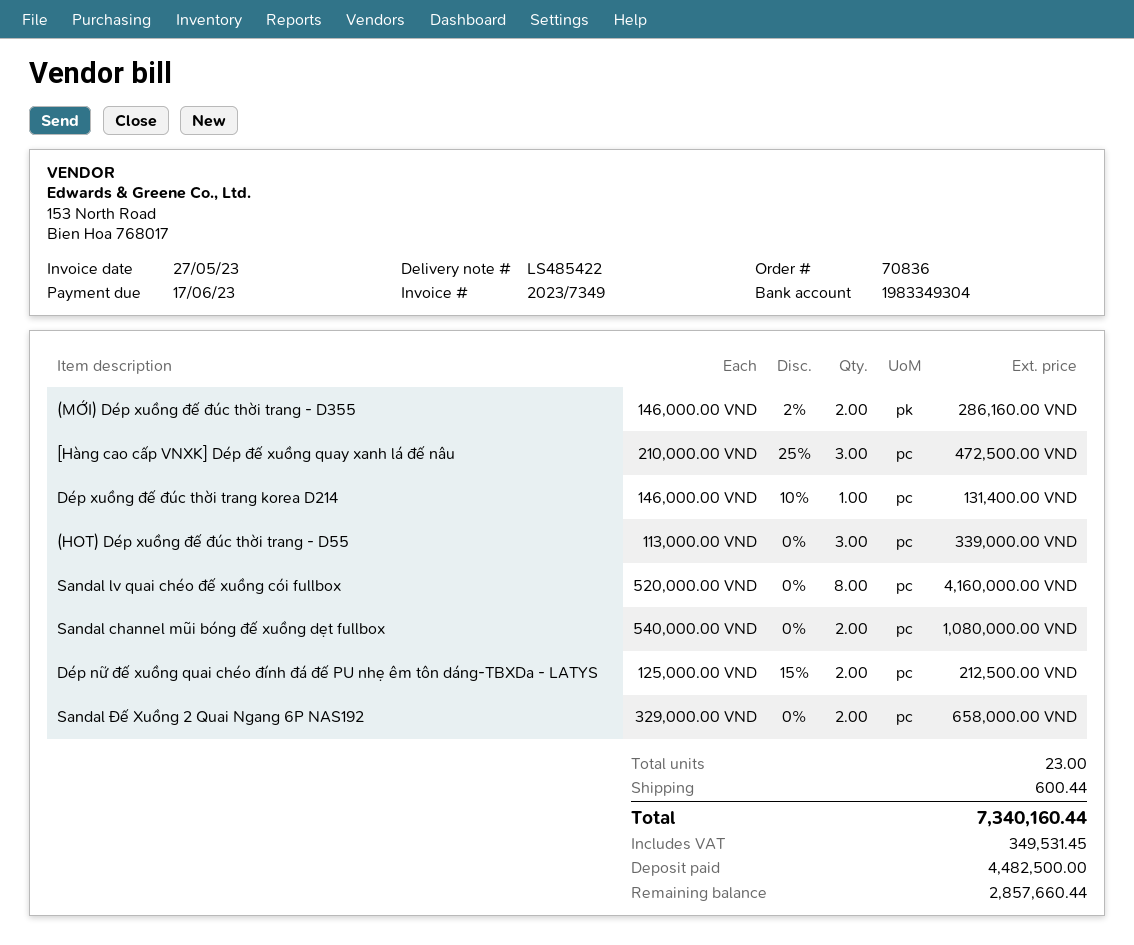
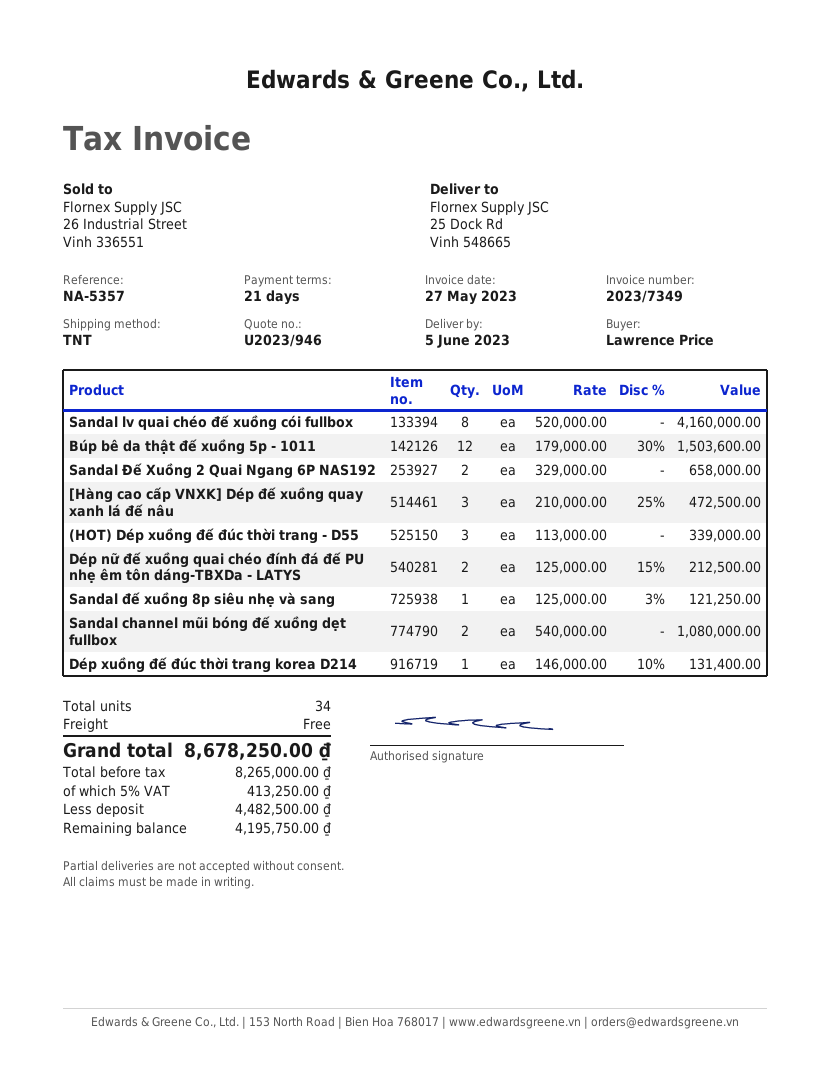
(MỚI) Dép xuồng đế đúc thời trang - D355: 2 x 146000.00 - 2% = 286160.00 -> none
Búp bê da thật đế xuồng 5p - 1011: none -> 12 x 179000.00 - 30% = 1503600.00
Sandal đế xuồng 8p siêu nhẹ và sang: none -> 1 x 125000.00 - 3% = 121250.00
total quantity: 23 -> 34
shipping: 600.44 -> 0.00
tax: 349531.45 -> 413250.00
total: 7340160.44 -> 8678250.00
balance: 2857660.44 -> 4195750.00

